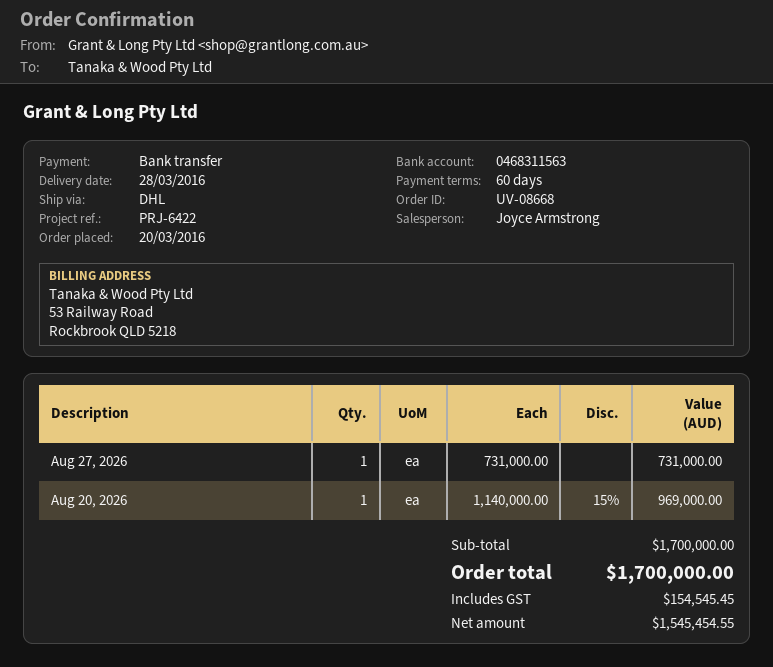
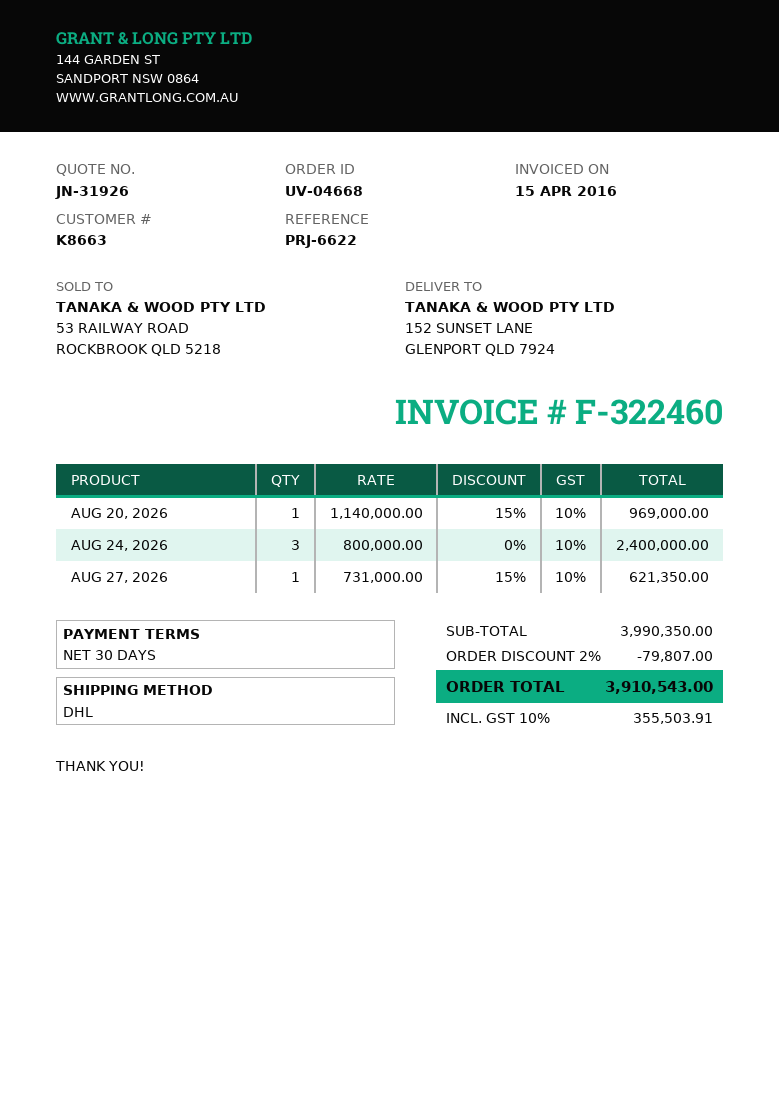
order number: UV-08668 -> UV-04668
payment terms: 60 days -> 30 days
reference: PRJ-6422 -> PRJ-6622
Aug 27, 2026: 1 x 731000.00 = 731000.00 -> 1 x 731000.00 - 15% = 621350.00
AUG 24, 2026: none -> 3 x 800000.00 = 2400000.00
subtotal: 1700000.00 -> 3990350.00
discount: none -> 2% = 79807.00
tax: 154545.45 -> 355503.91
total: 1700000.00 -> 3910543.00

